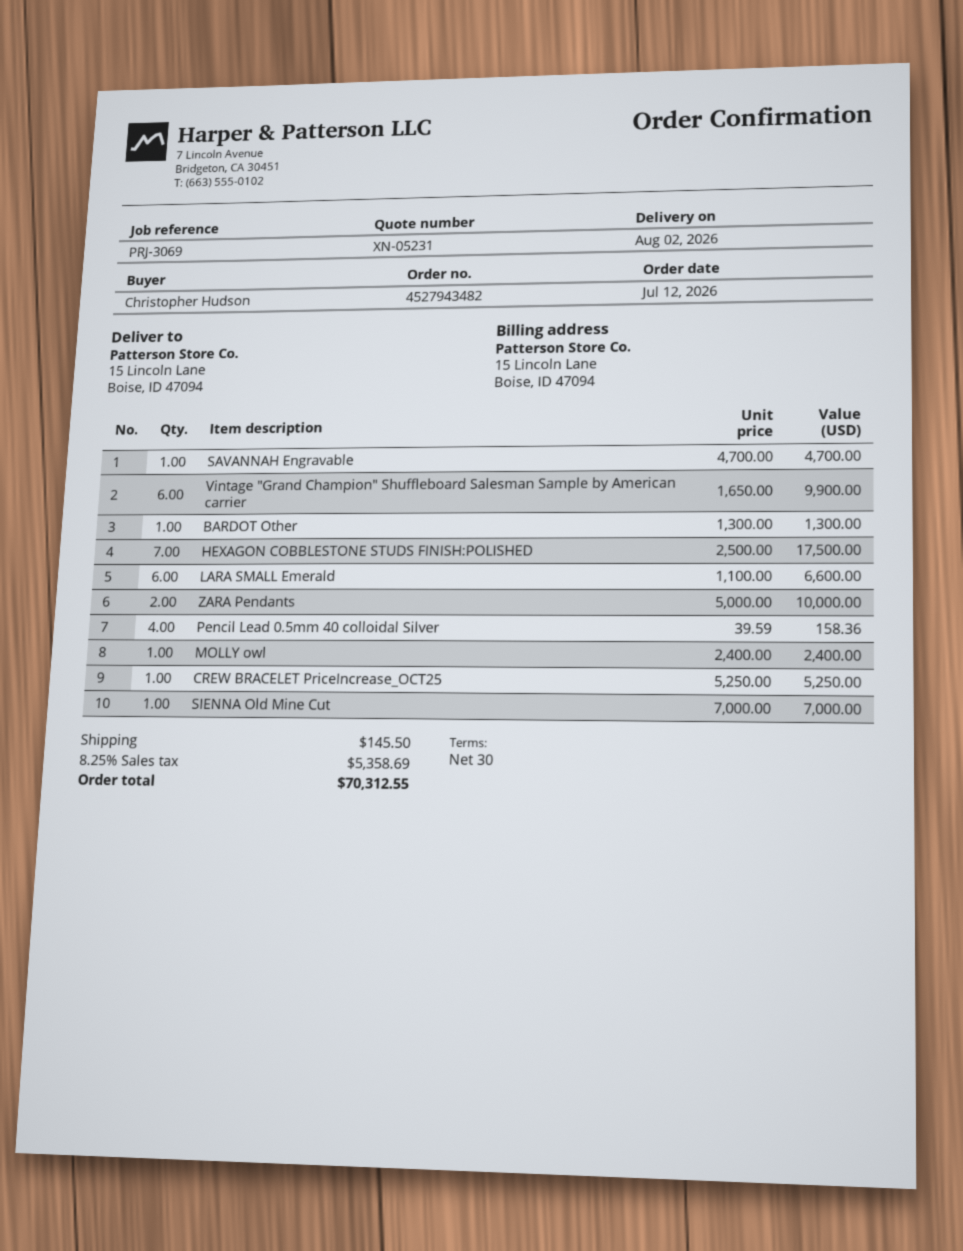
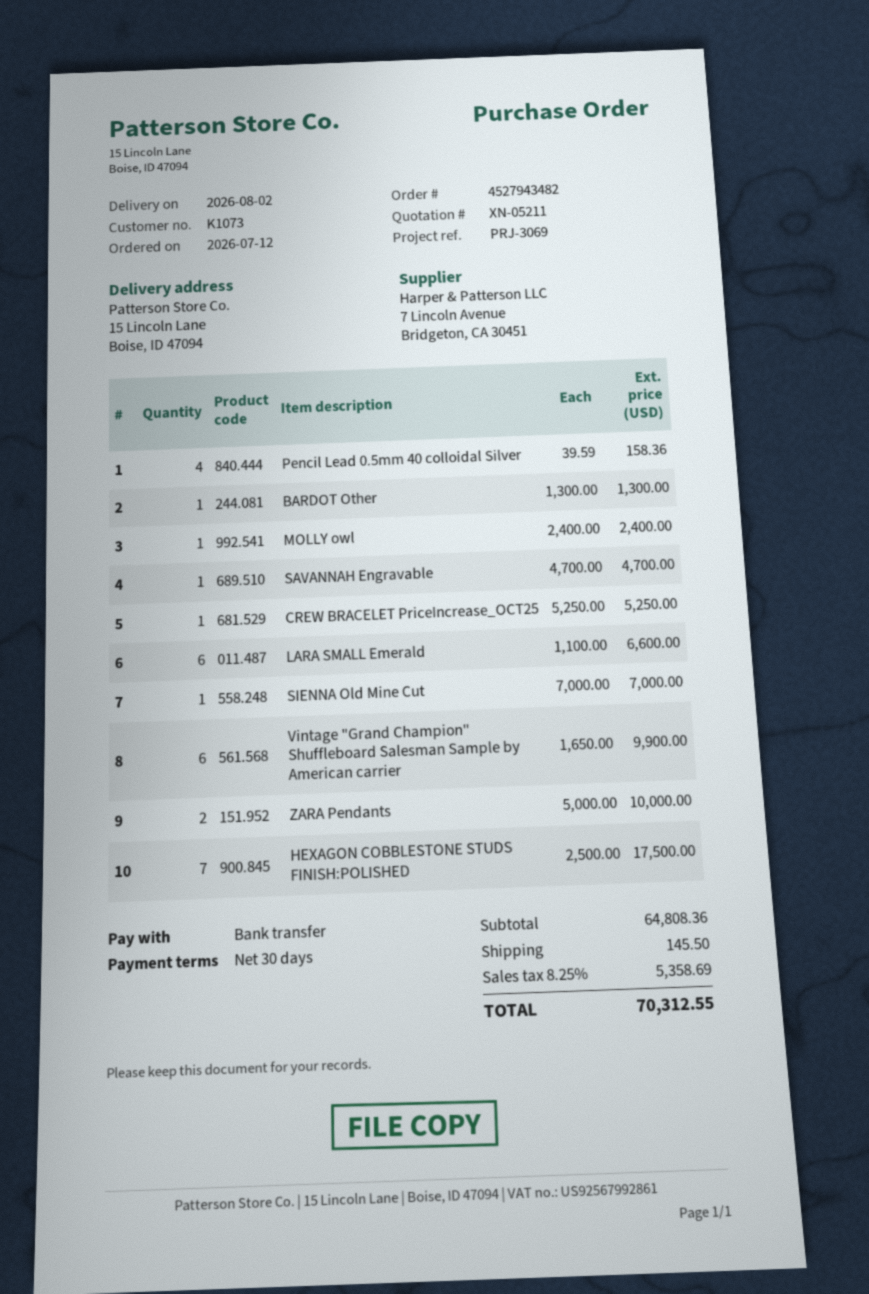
quote number: XN-05231 -> XN-05211

